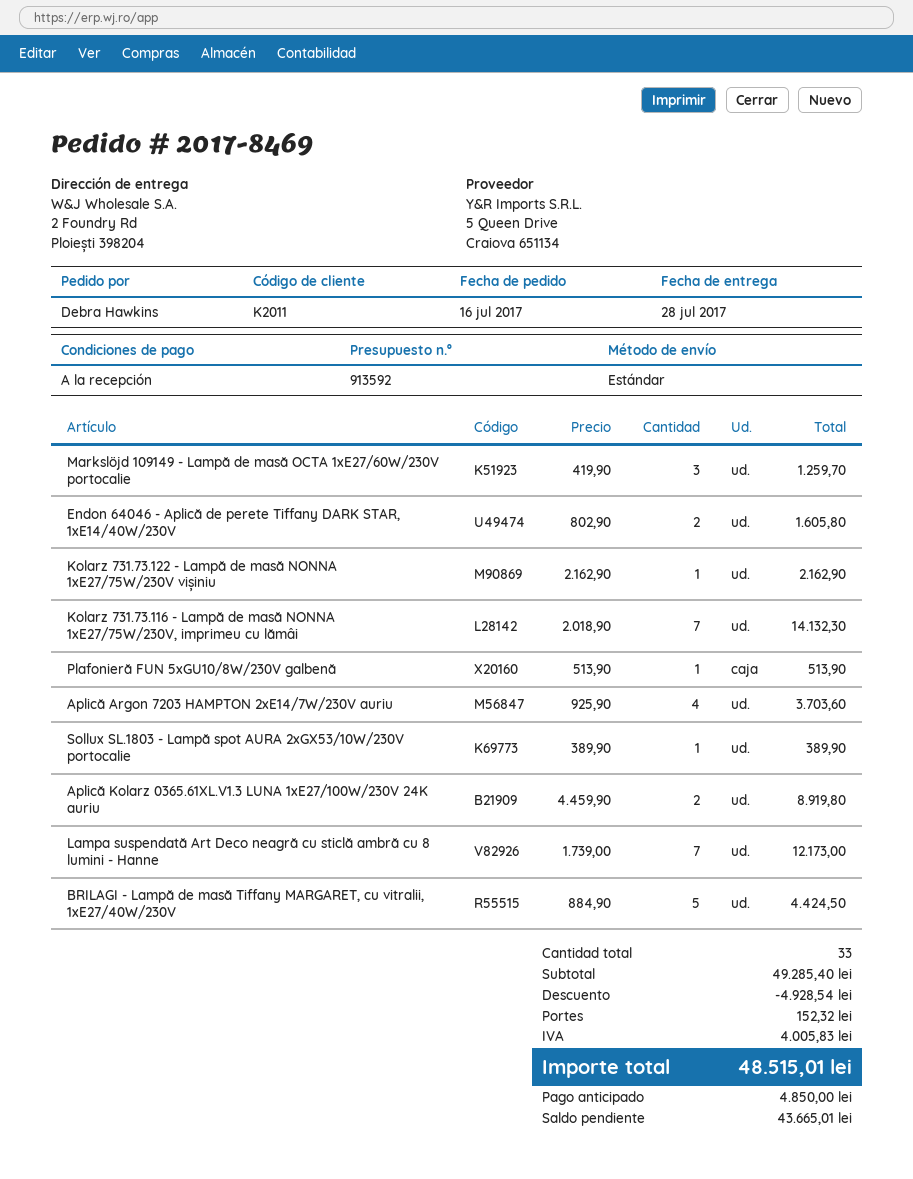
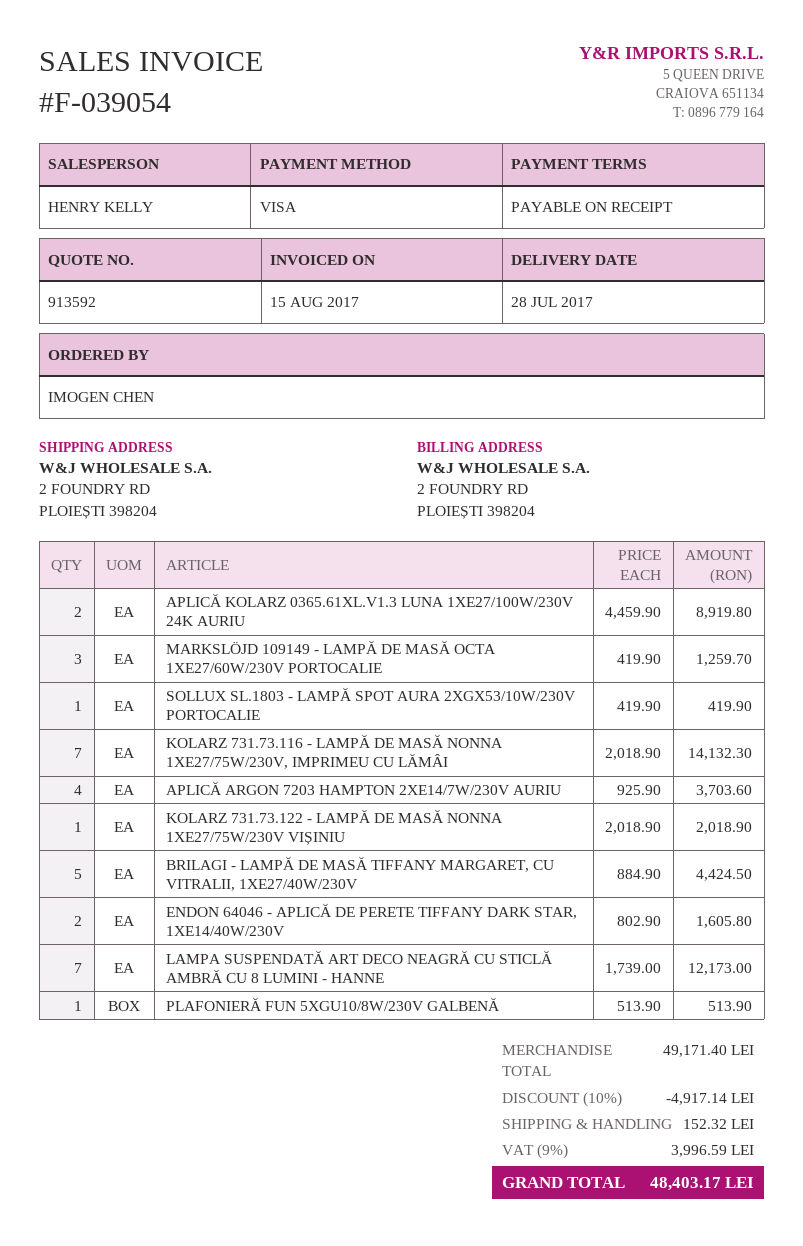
ordered by: Debra Hawkins -> IMOGEN CHEN
Kolarz 731.73.122 - Lampă de masă NONNA 1xE27/75W/230V vișiniu: 1 x 2162.90 = 2162.90 -> 1 x 2018.90 = 2018.90
Sollux SL.1803 - Lampă spot AURA 2xGX53/10W/230V portocalie: 1 x 389.90 = 389.90 -> 1 x 419.90 = 419.90
subtotal: 49285.40 -> 49171.40
discount: 4928.54 -> 4917.14
tax: 4005.83 -> 3996.59
total: 48515.01 -> 48403.17

